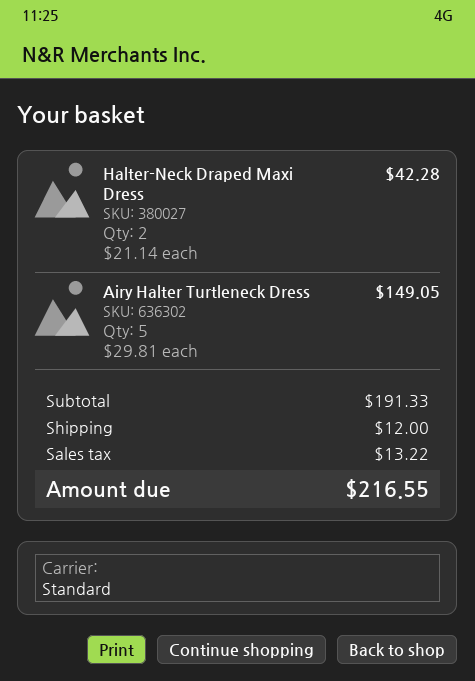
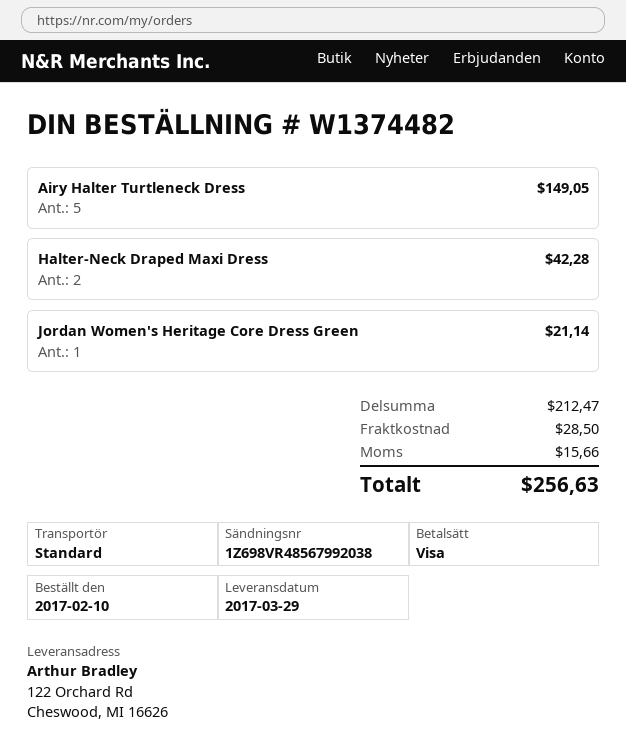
Jordan Women's Heritage Core Dress Green: none -> 1 for 21.14
subtotal: 191.33 -> 212.47
shipping: 12.00 -> 28.50
tax: 13.22 -> 15.66
total: 216.55 -> 256.63

